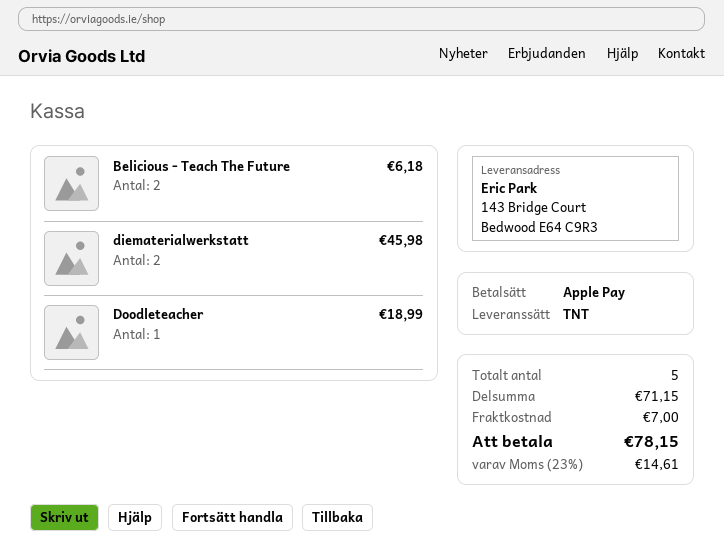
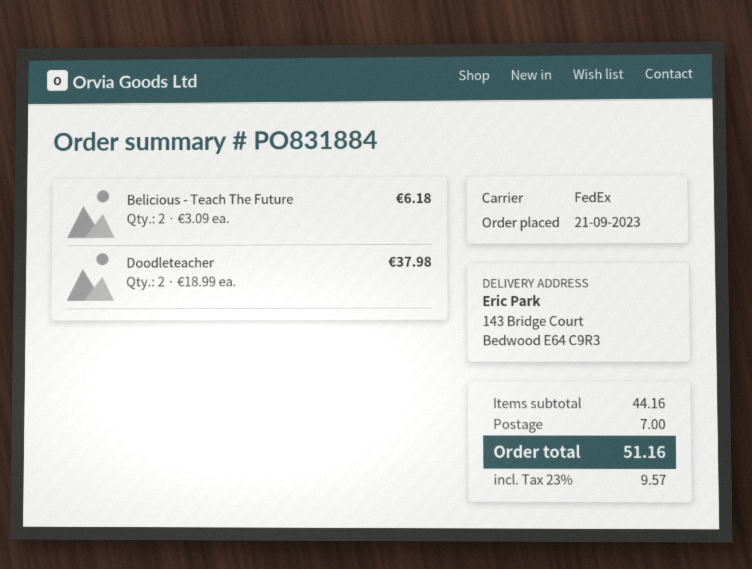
shipping method: TNT -> FedEx
diematerialwerkstatt: 2 for 45.98 -> none
Doodleteacher: 1 for 18.99 -> 2 for 37.98
subtotal: 71.15 -> 44.16
tax: 23% = 14.61 -> 23% = 9.57
total: 78.15 -> 51.16

